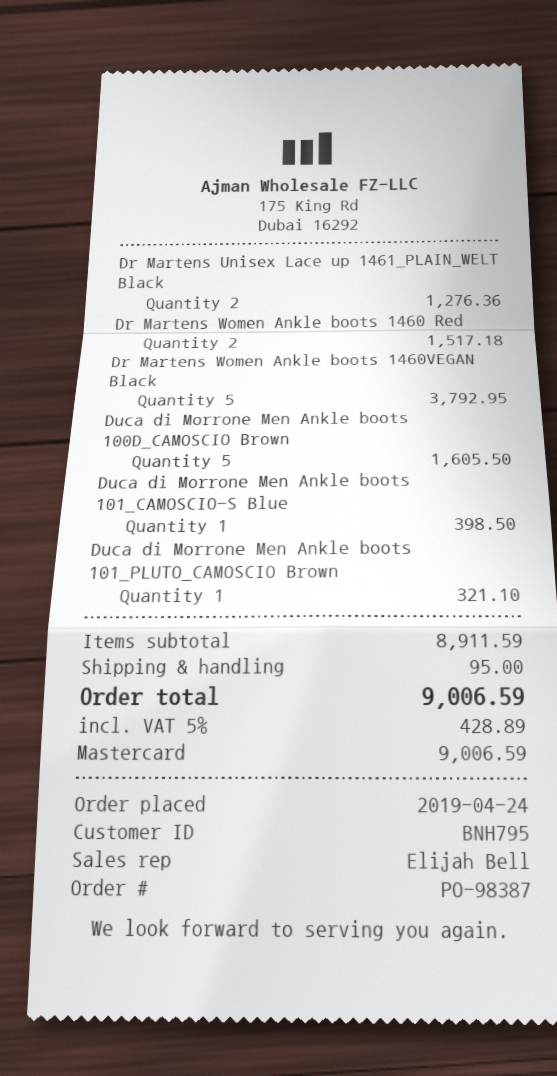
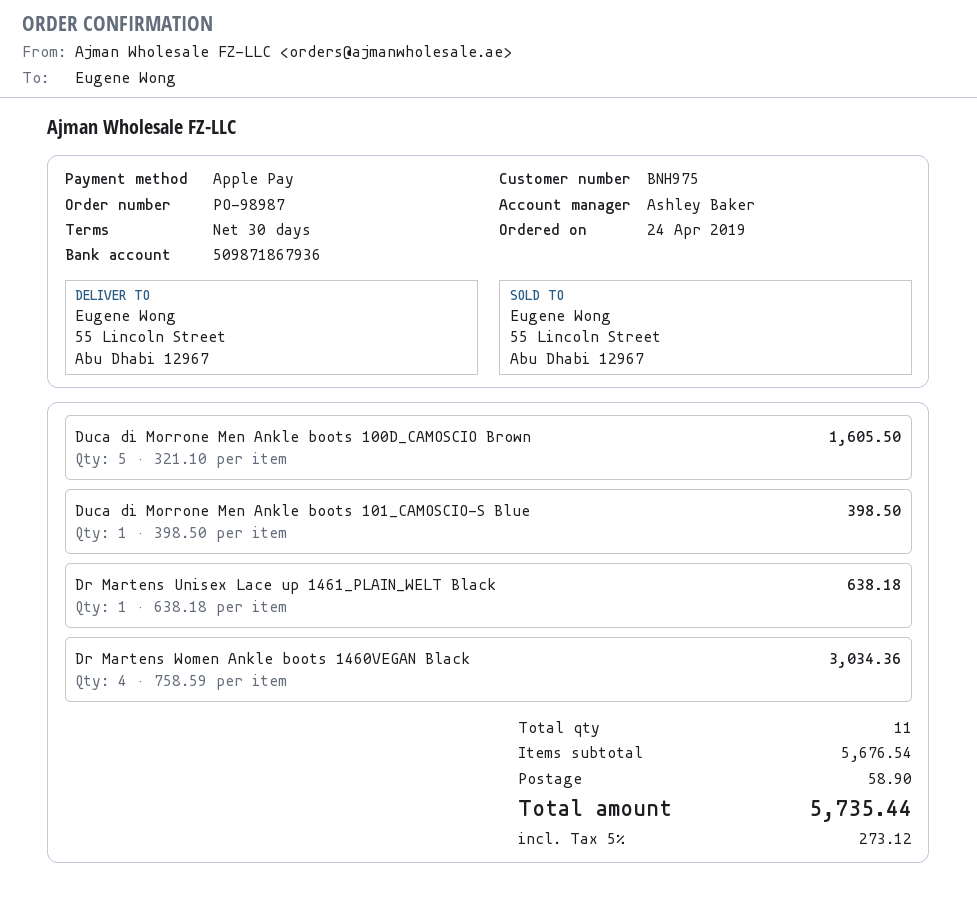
order number: PO-98387 -> PO-98987
customer number: BNH795 -> BNH975
sales rep: Elijah Bell -> Ashley Baker
payment method: Mastercard -> Apple Pay
Dr Martens Unisex Lace up 1461_PLAIN_WELT Black: 2 for 1276.36 -> 1 for 638.18
Dr Martens Women Ankle boots 1460 Red: 2 for 1517.18 -> none
Dr Martens Women Ankle boots 1460VEGAN Black: 5 for 3792.95 -> 4 for 3034.36
Duca di Morrone Men Ankle boots 101_PLUTO_CAMOSCIO Brown: 1 for 321.10 -> none
subtotal: 8911.59 -> 5676.54
shipping: 95.00 -> 58.90
tax: 5% = 428.89 -> 5% = 273.12
total: 9006.59 -> 5735.44

